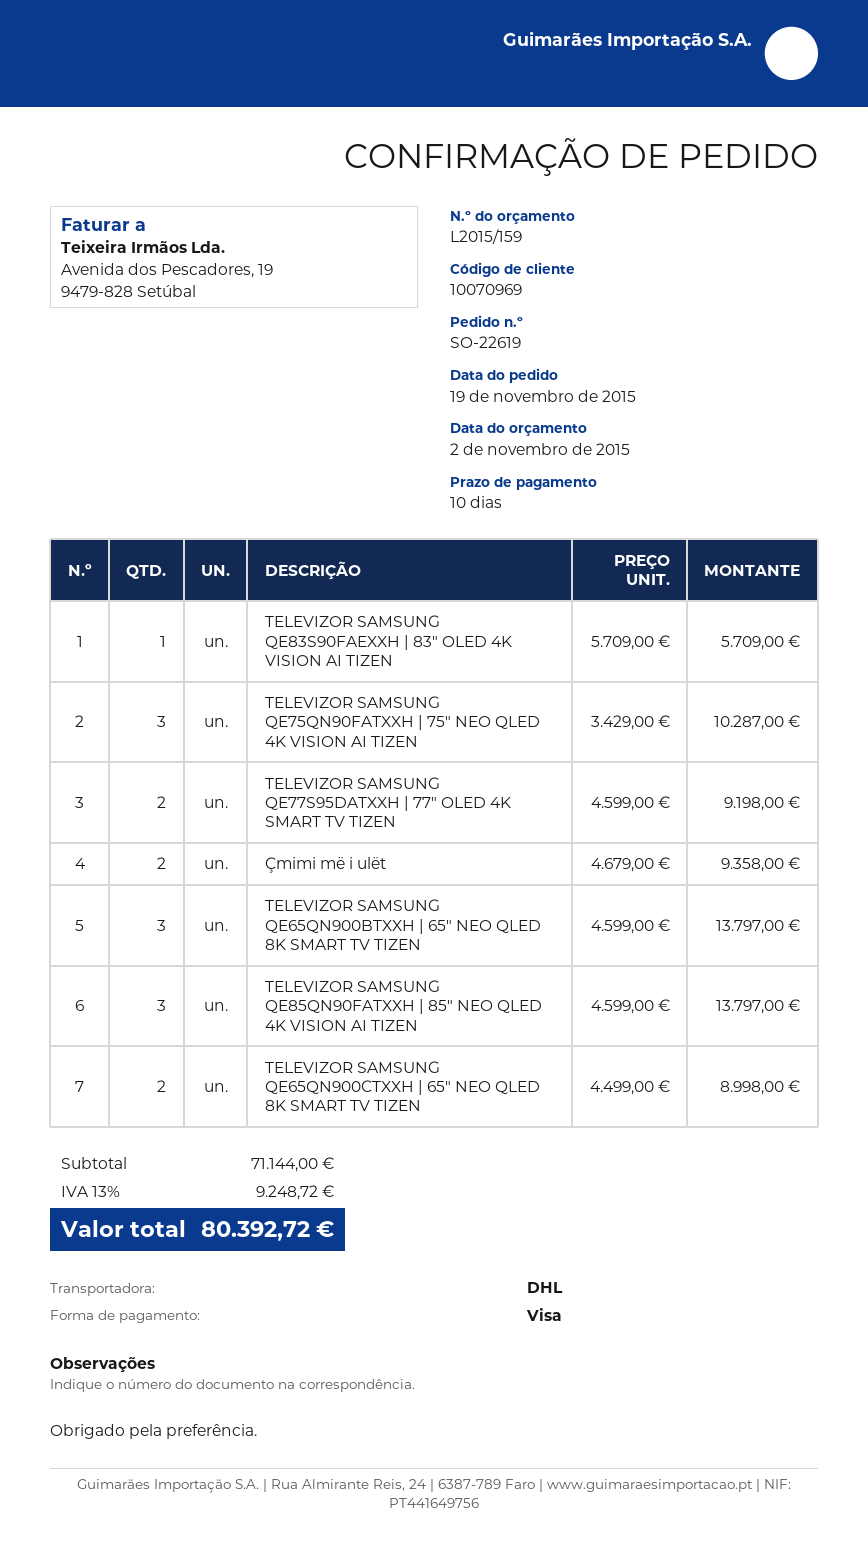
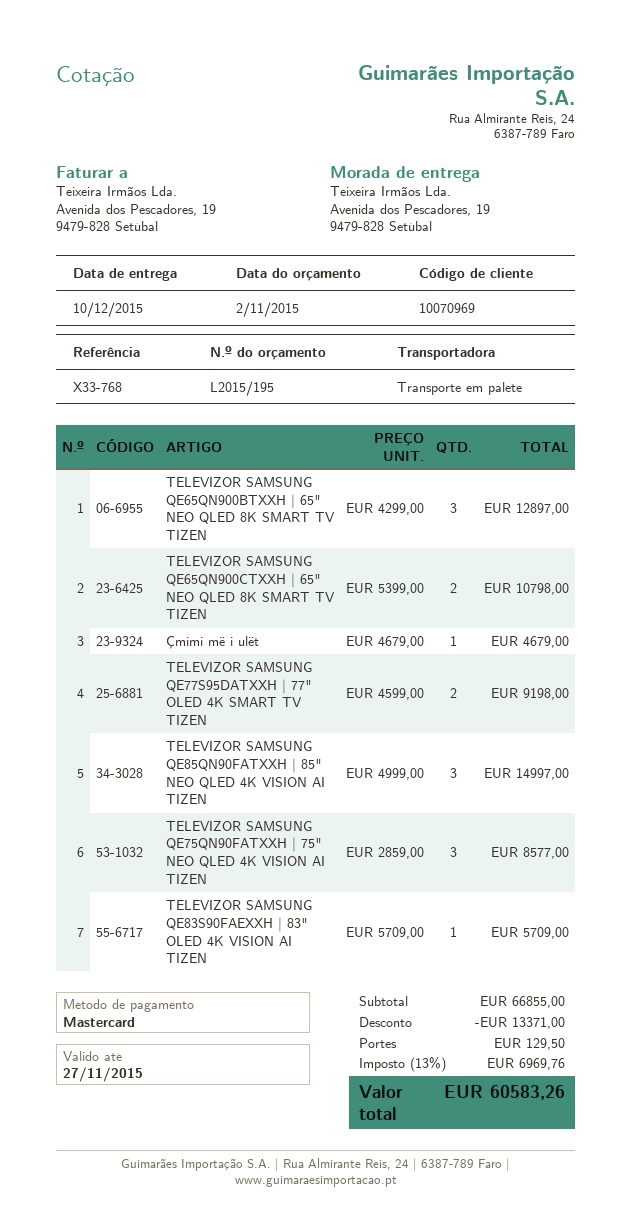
quote number: L2015/159 -> L2015/195
payment method: Visa -> Mastercard
shipping method: DHL -> pallet freight
TELEVIZOR SAMSUNG QE75QN90FATXXH | 75" NEO QLED 4K VISION AI TIZEN: 3 x 3429.00 = 10287.00 -> 3 x 2859.00 = 8577.00
Çmimi më i ulët: 2 x 4679.00 = 9358.00 -> 1 x 4679.00 = 4679.00
TELEVIZOR SAMSUNG QE65QN900BTXXH | 65" NEO QLED 8K SMART TV TIZEN: 3 x 4599.00 = 13797.00 -> 3 x 4299.00 = 12897.00
TELEVIZOR SAMSUNG QE85QN90FATXXH | 85" NEO QLED 4K VISION AI TIZEN: 3 x 4599.00 = 13797.00 -> 3 x 4999.00 = 14997.00
TELEVIZOR SAMSUNG QE65QN900CTXXH | 65" NEO QLED 8K SMART TV TIZEN: 2 x 4499.00 = 8998.00 -> 2 x 5399.00 = 10798.00
subtotal: 71144.00 -> 66855.00
discount: none -> 13371.00
shipping: none -> 129.50
tax: 13% = 9248.72 -> 13% = 6969.76
total: 80392.72 -> 60583.26

